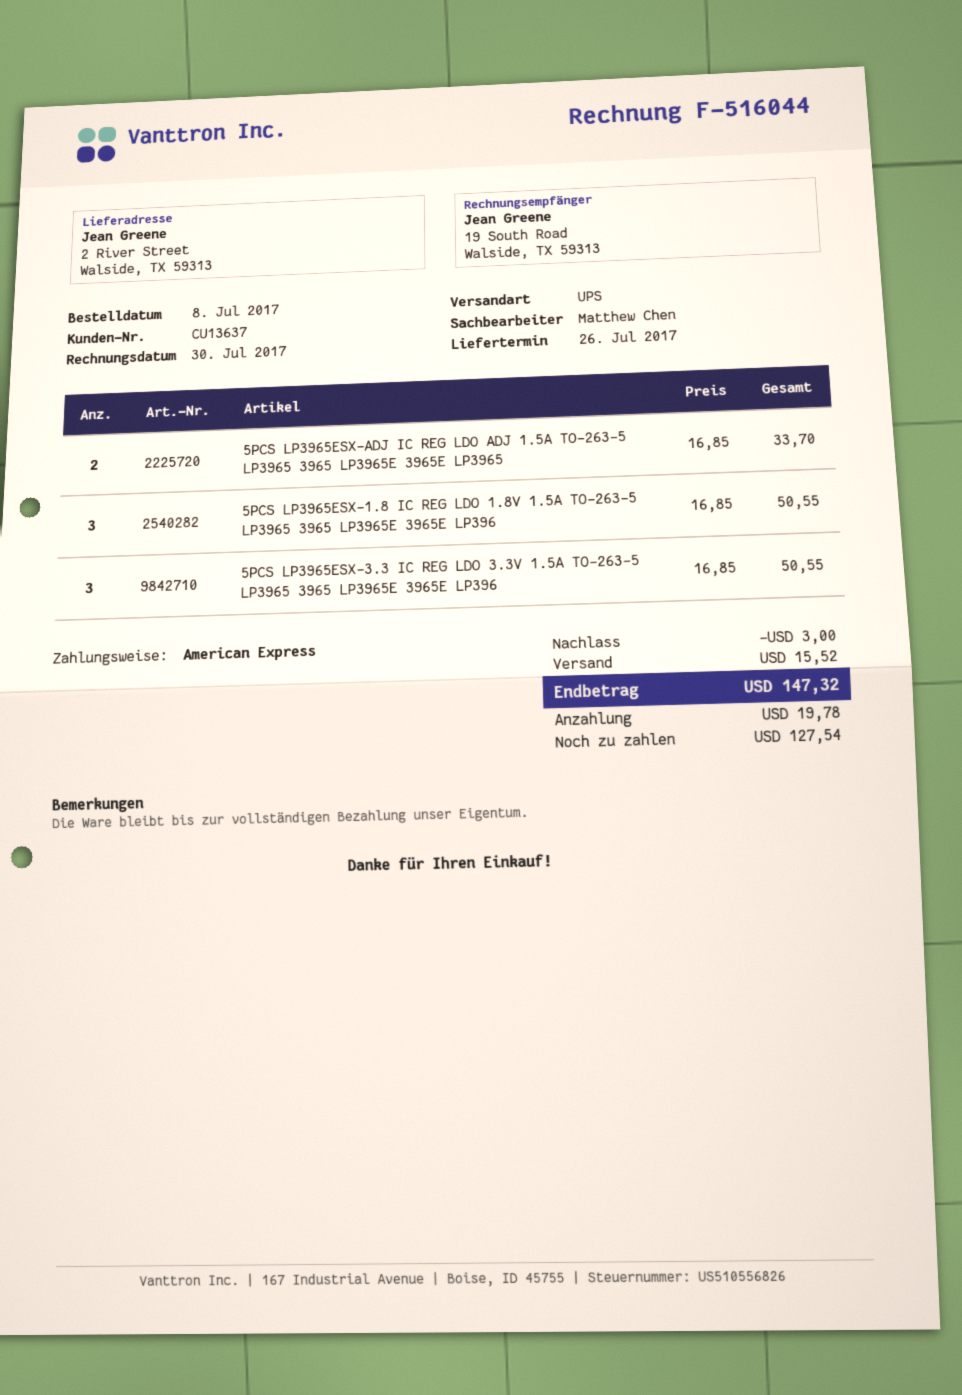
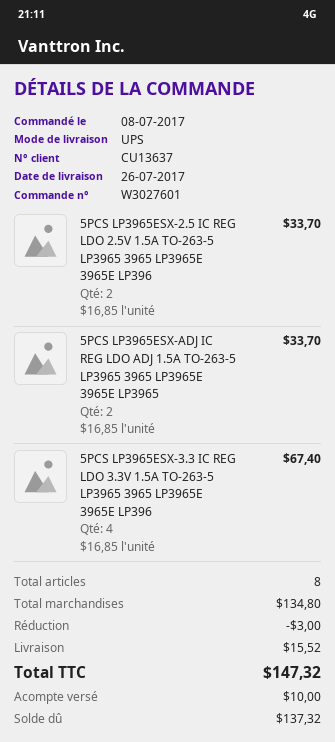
5PCS LP3965ESX-1.8 IC REG LDO 1.8V 1.5A TO-263-5 LP3965 3965 LP3965E 3965E LP396: 3 x 16.85 = 50.55 -> none
5PCS LP3965ESX-3.3 IC REG LDO 3.3V 1.5A TO-263-5 LP3965 3965 LP3965E 3965E LP396: 3 x 16.85 = 50.55 -> 4 x 16.85 = 67.40
5PCS LP3965ESX-2.5 IC REG LDO 2.5V 1.5A TO-263-5 LP3965 3965 LP3965E 3965E LP396: none -> 2 x 16.85 = 33.70
deposit: 19.78 -> 10.00
balance: 127.54 -> 137.32

